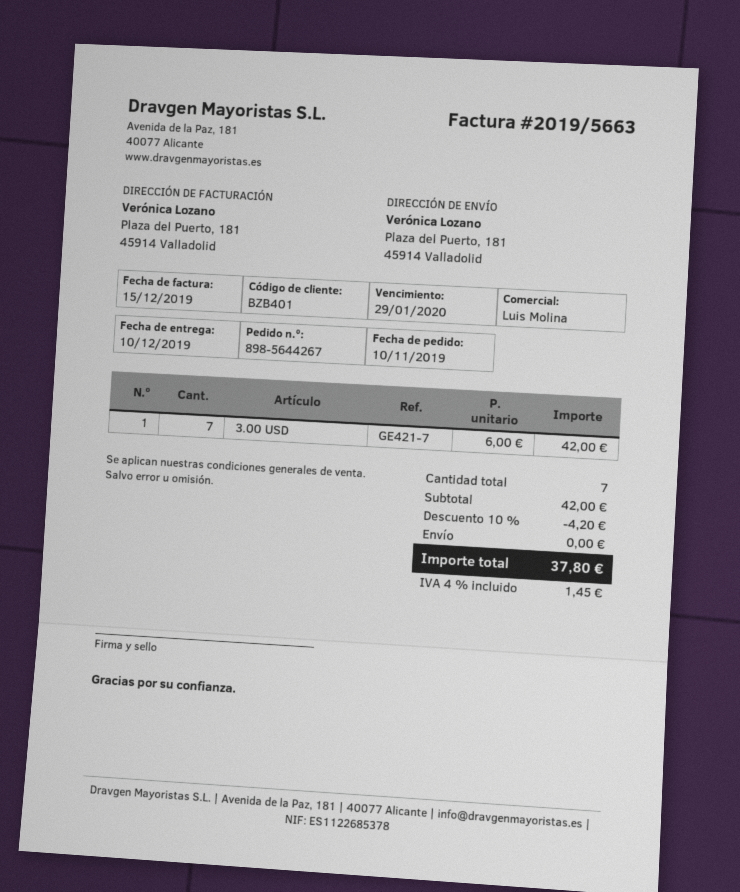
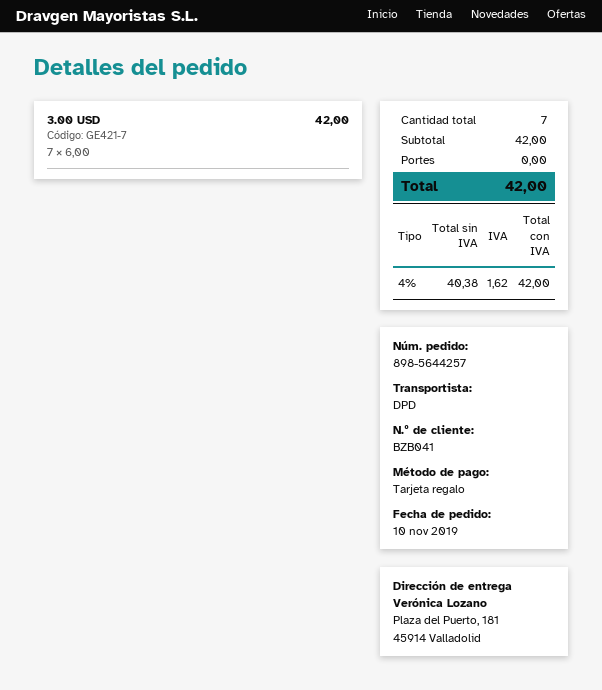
order number: 898-5644267 -> 898-5644257
customer number: BZB401 -> BZB041
discount: 10% = 4.20 -> none
tax: 4% = 1.45 -> 4% = 1.62
total: 37.80 -> 42.00

